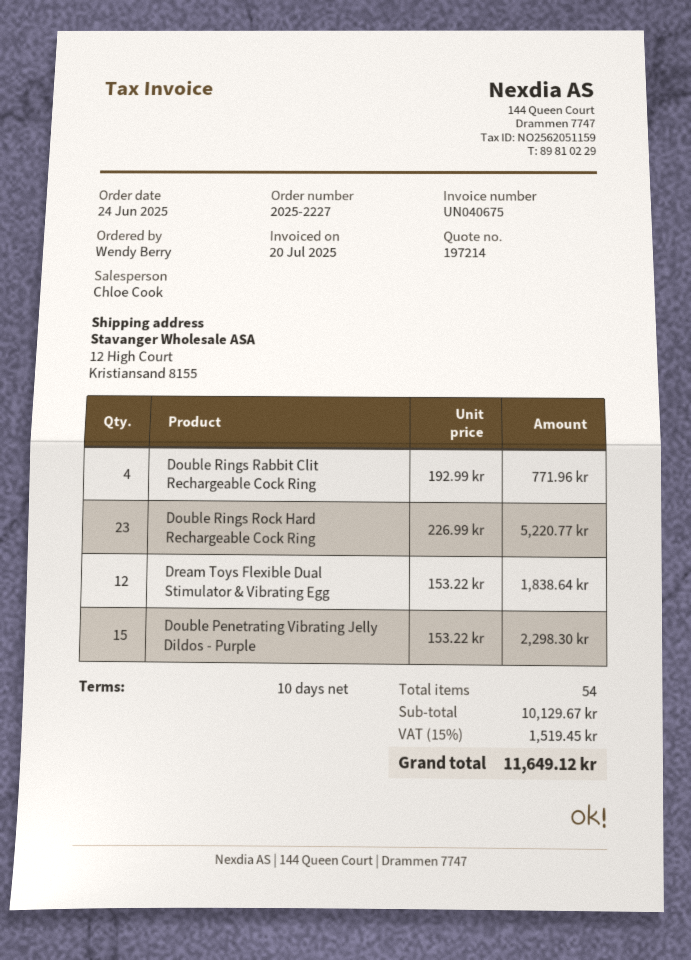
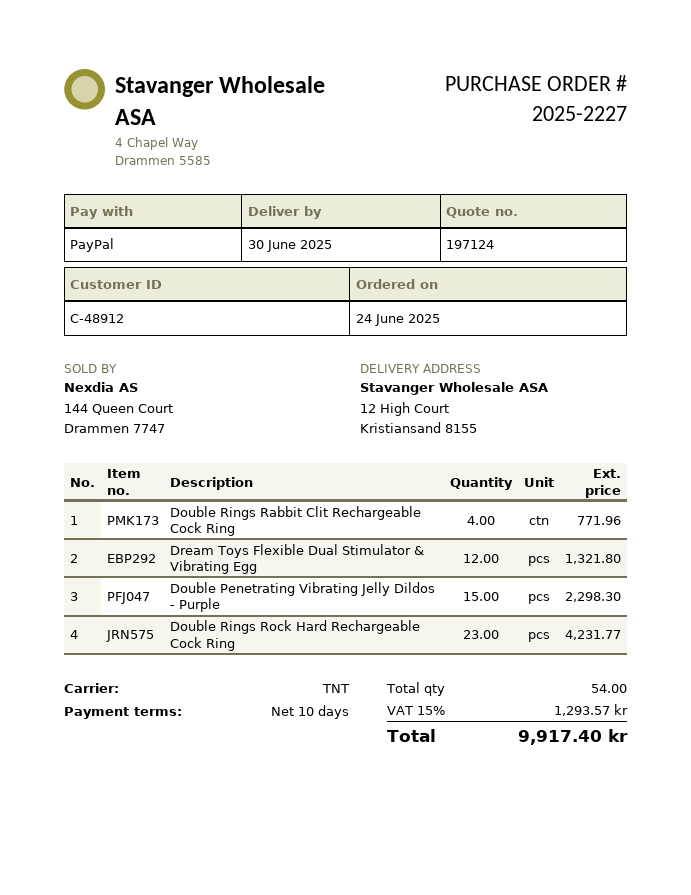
quote number: 197214 -> 197124
Double Rings Rock Hard Rechargeable Cock Ring: 23 for 5220.77 -> 23 for 4231.77
Dream Toys Flexible Dual Stimulator & Vibrating Egg: 12 for 1838.64 -> 12 for 1321.80
tax: 15% = 1519.45 -> 15% = 1293.57
total: 11649.12 -> 9917.40

